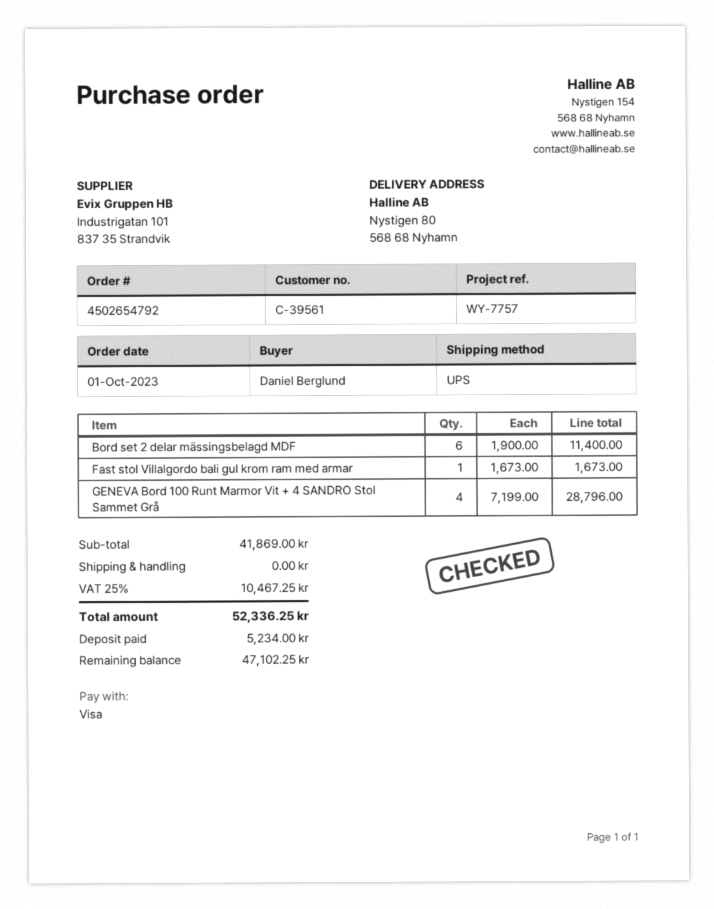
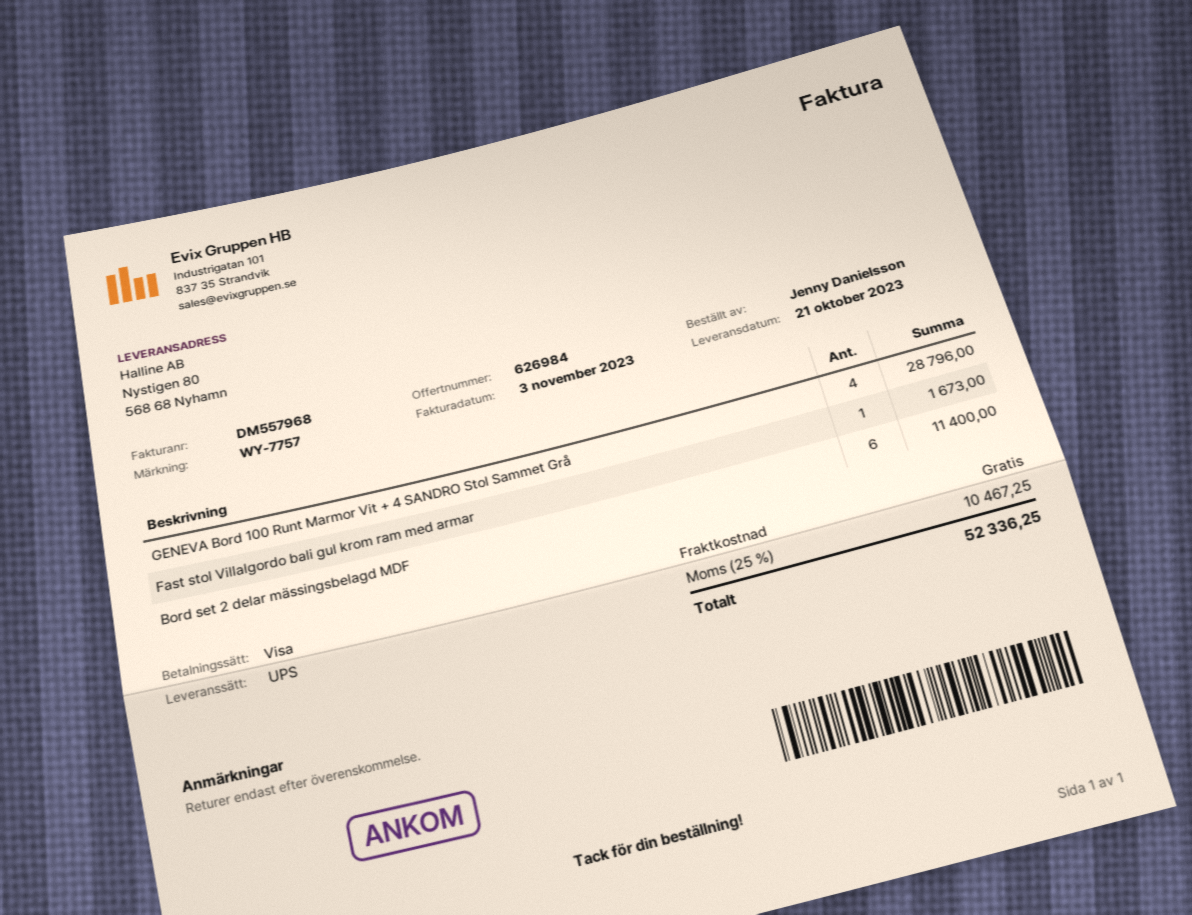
ordered by: Daniel Berglund -> Jenny Danielsson

